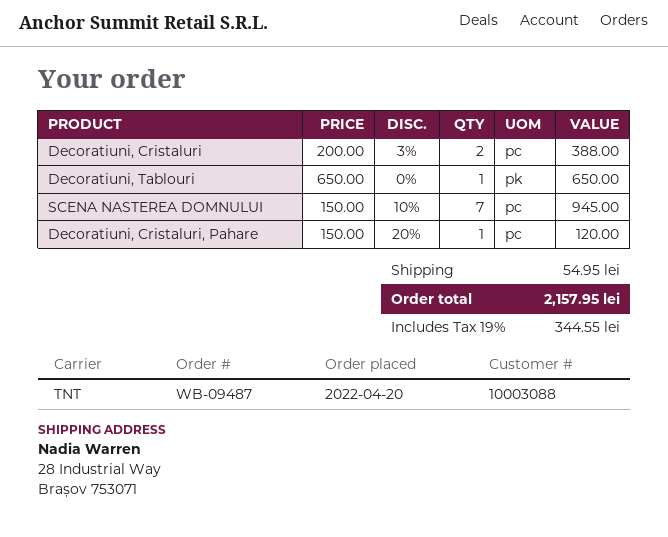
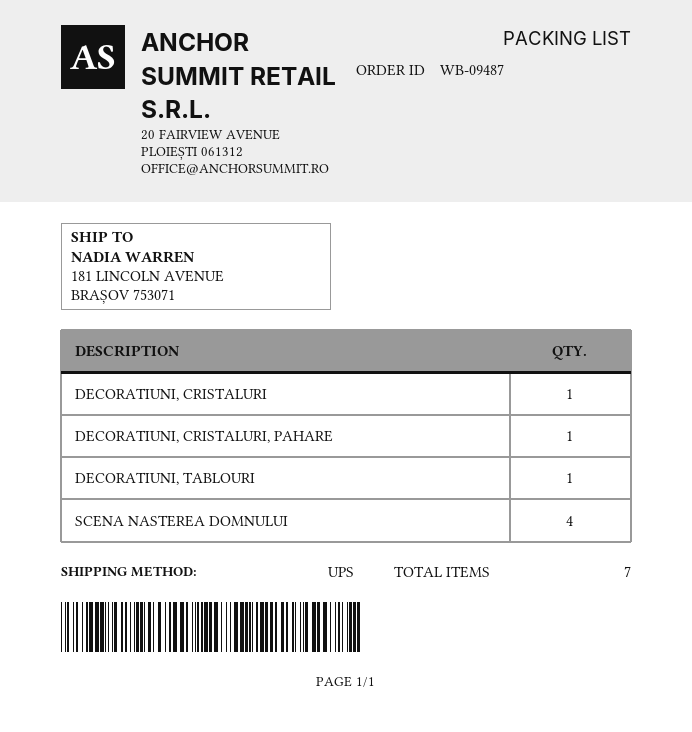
shipping method: TNT -> UPS
ship to: 28 Industrial Way, Brașov 753071 -> 181 LINCOLN AVENUE, BRAȘOV 753071
Decoratiuni, Cristaluri: 2 -> 1
SCENA NASTEREA DOMNULUI: 7 -> 4

